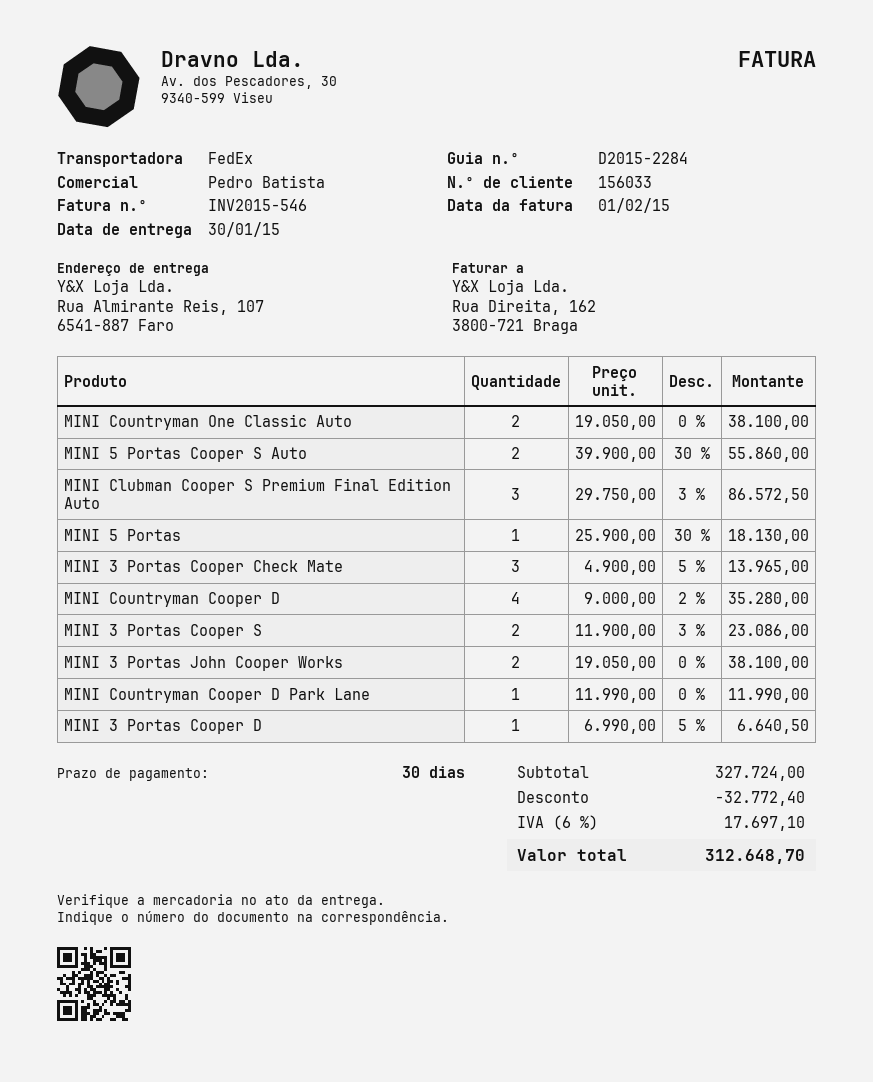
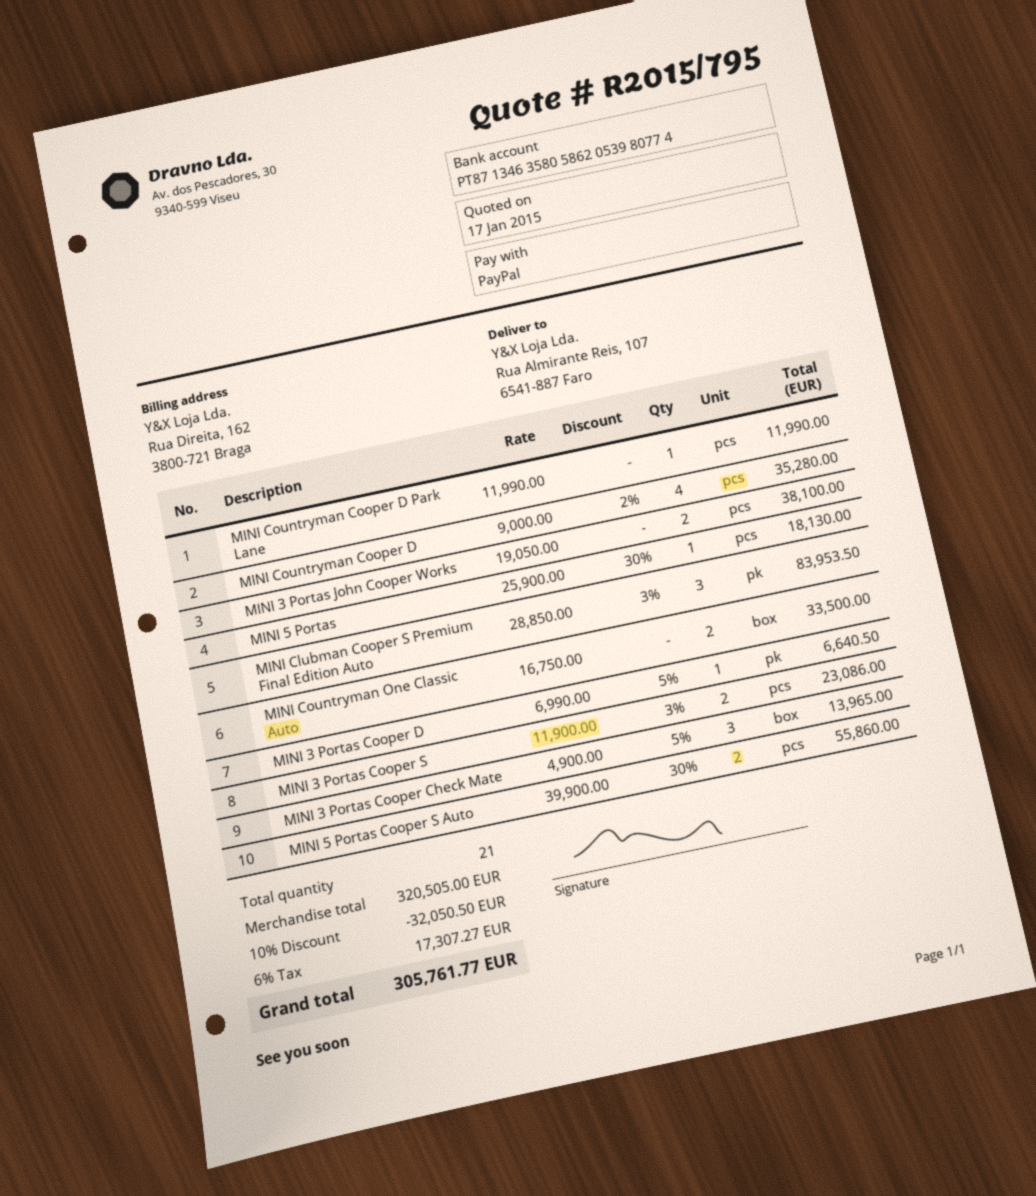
MINI Countryman One Classic Auto: 2 x 19050.00 = 38100.00 -> 2 x 16750.00 = 33500.00
MINI Clubman Cooper S Premium Final Edition Auto: 3 x 29750.00 - 3% = 86572.50 -> 3 x 28850.00 - 3% = 83953.50
subtotal: 327724.00 -> 320505.00
discount: 32772.40 -> 32050.50
tax: 6% = 17697.10 -> 6% = 17307.27
total: 312648.70 -> 305761.77

